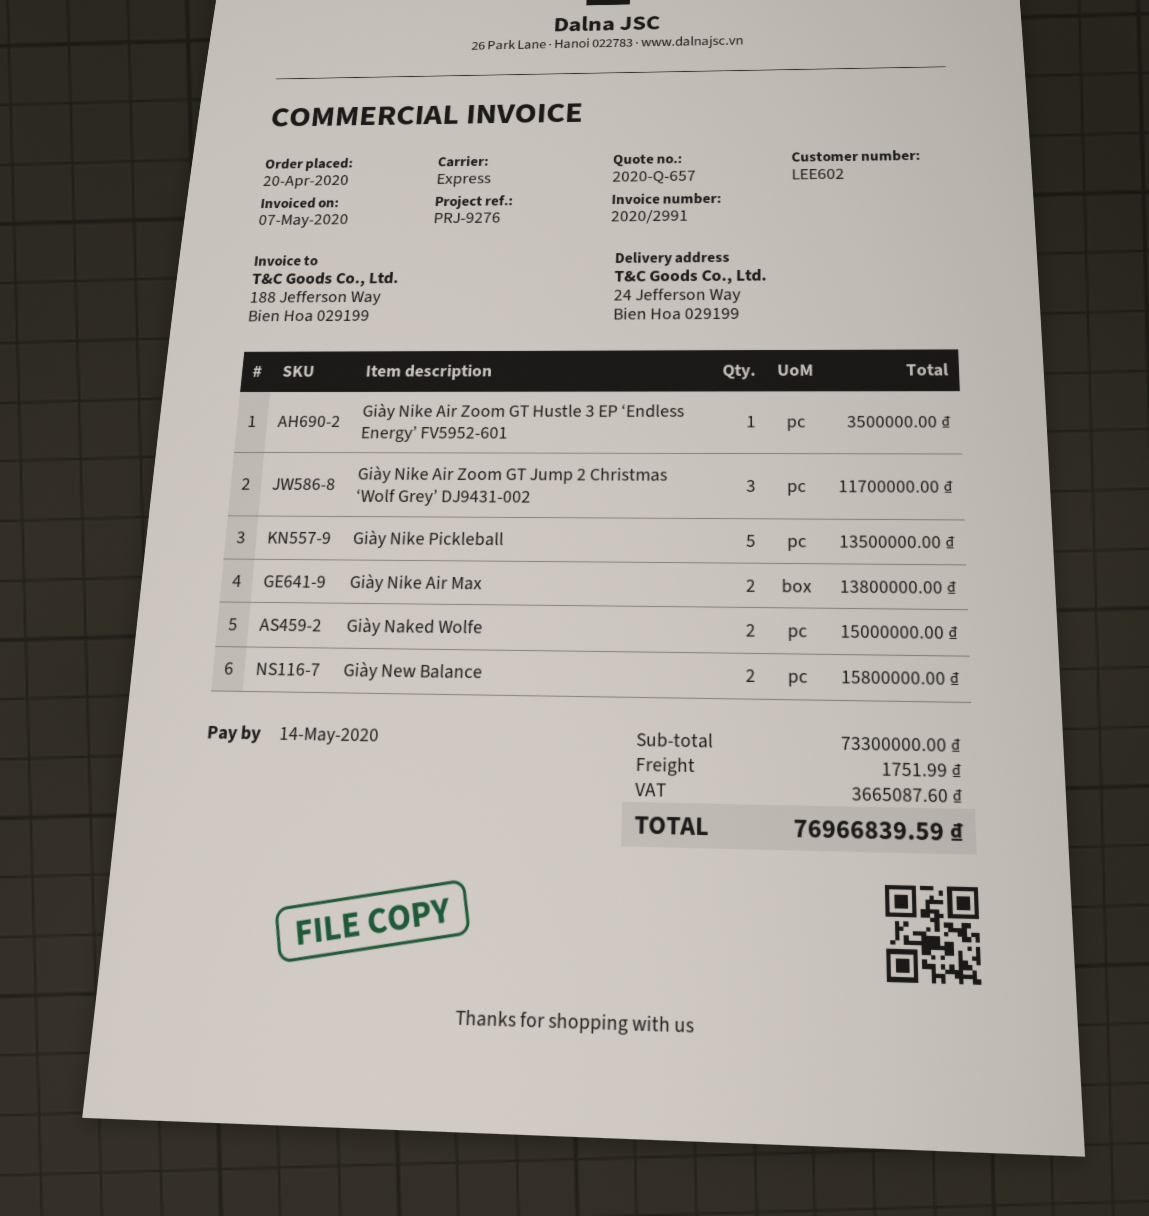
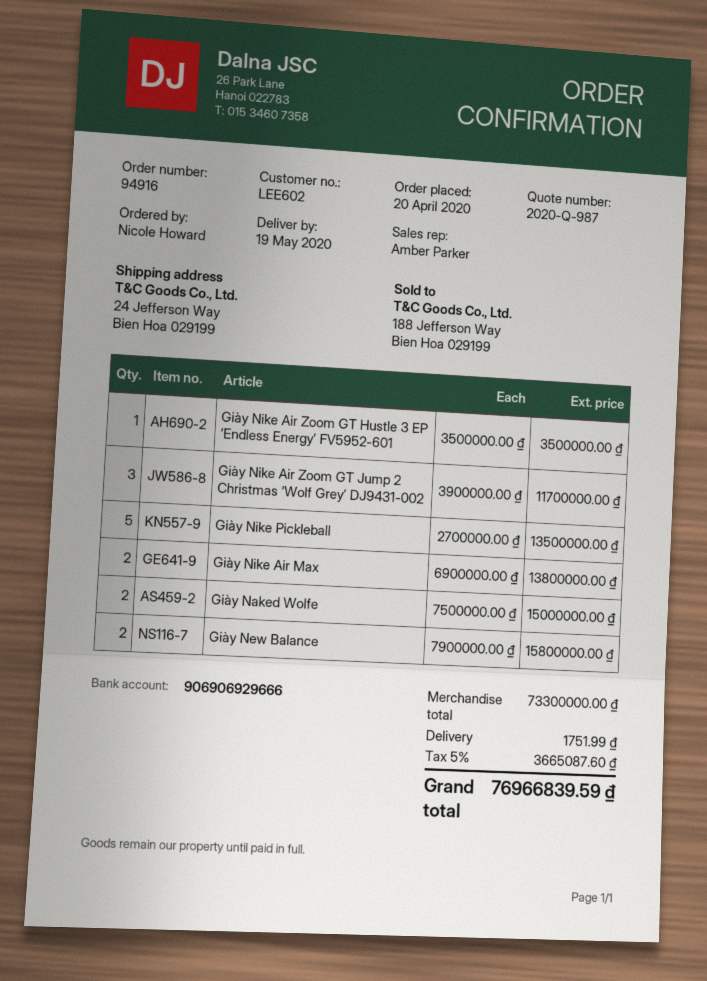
quote number: 2020-Q-657 -> 2020-Q-987

